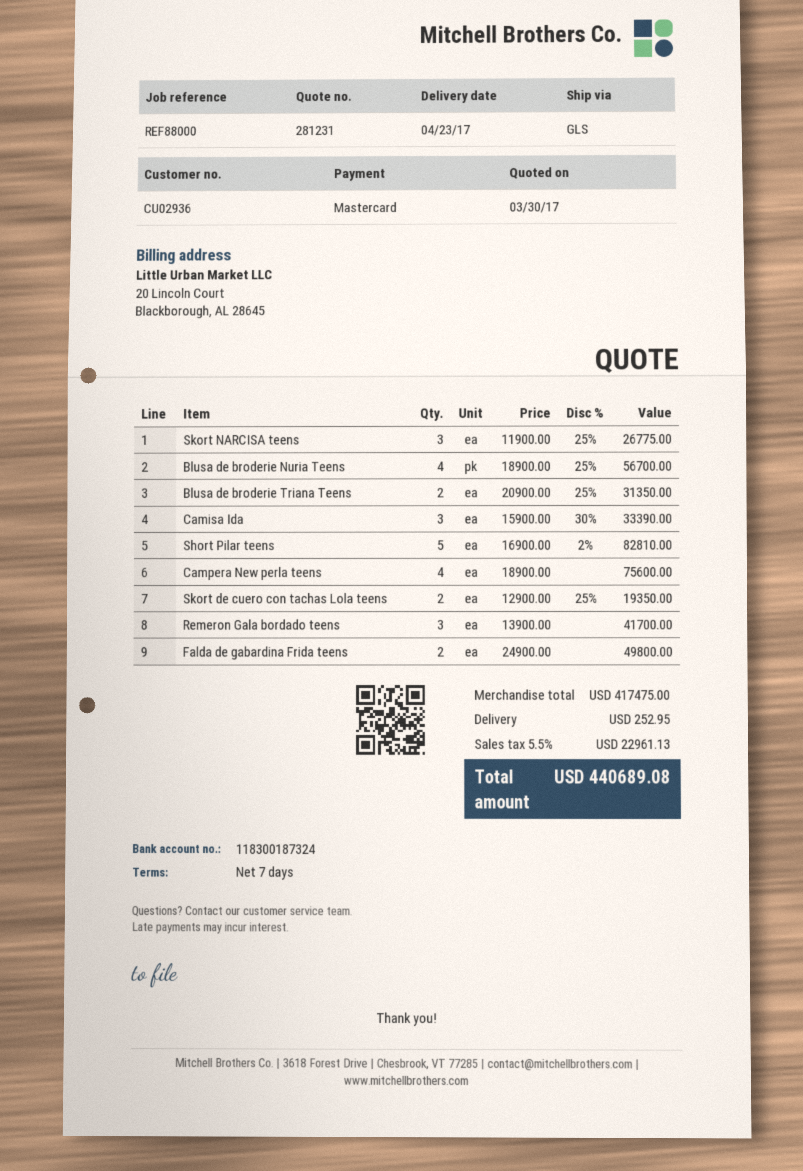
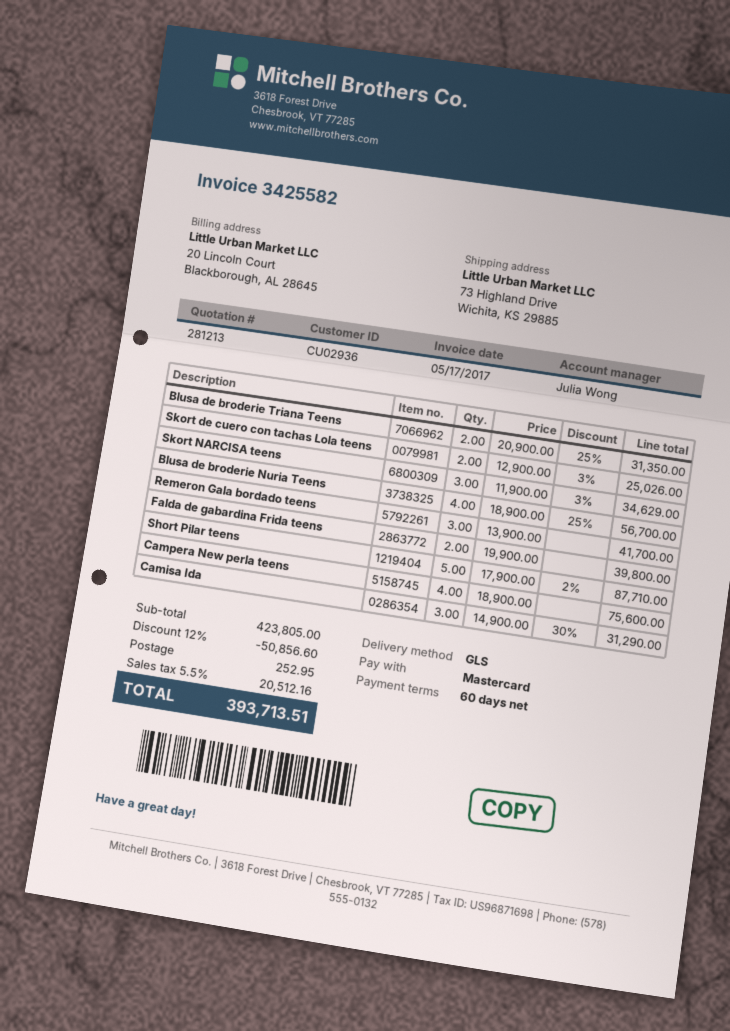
quote number: 281231 -> 281213
payment terms: 7 days -> 60 days
Skort NARCISA teens: 3 x 11900.00 - 25% = 26775.00 -> 3 x 11900.00 - 3% = 34629.00
Camisa Ida: 3 x 15900.00 - 30% = 33390.00 -> 3 x 14900.00 - 30% = 31290.00
Short Pilar teens: 5 x 16900.00 - 2% = 82810.00 -> 5 x 17900.00 - 2% = 87710.00
Skort de cuero con tachas Lola teens: 2 x 12900.00 - 25% = 19350.00 -> 2 x 12900.00 - 3% = 25026.00
Falda de gabardina Frida teens: 2 x 24900.00 = 49800.00 -> 2 x 19900.00 = 39800.00
subtotal: 417475.00 -> 423805.00
discount: none -> 12% = 50856.60
tax: 5.5% = 22961.13 -> 5.5% = 20512.16
total: 440689.08 -> 393713.51

